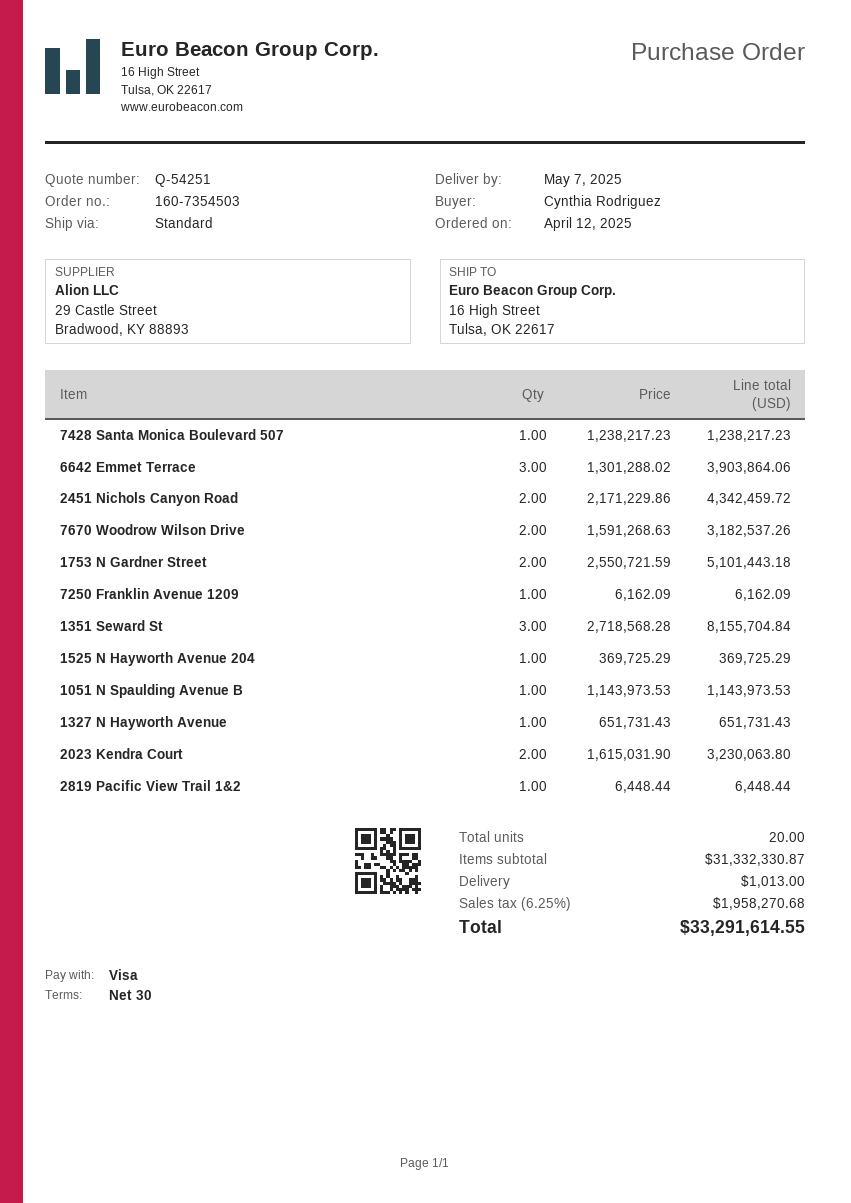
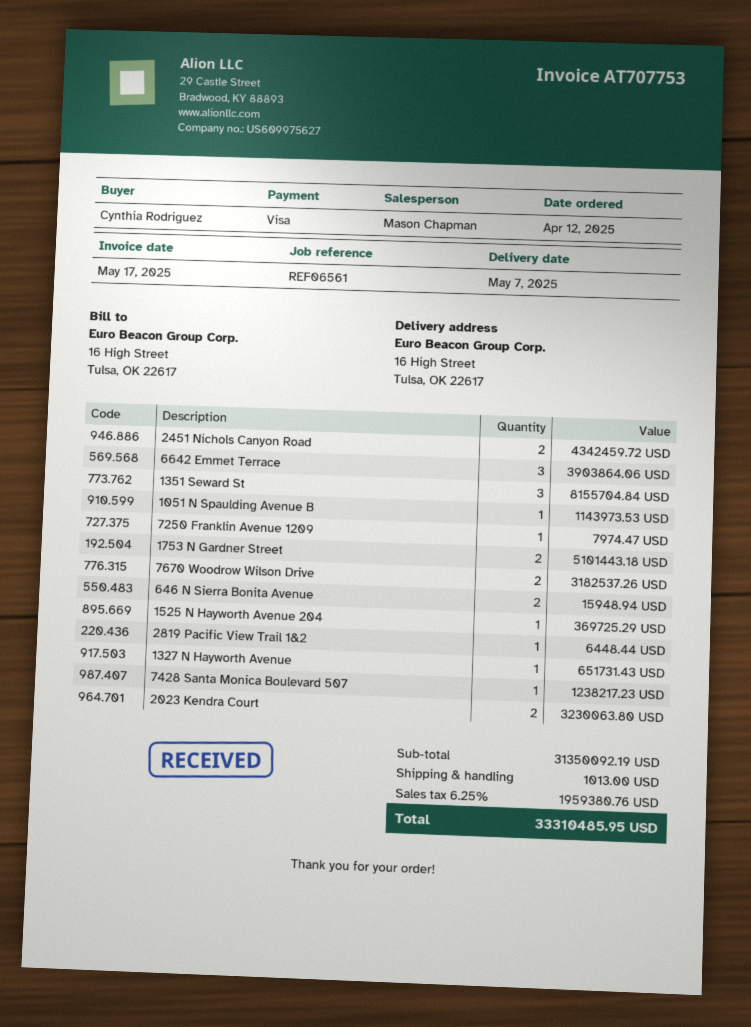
7250 Franklin Avenue 1209: 1 for 6162.09 -> 1 for 7974.47
646 N Sierra Bonita Avenue: none -> 2 for 15948.94
subtotal: 31332330.87 -> 31350092.19
tax: 6.25% = 1958270.68 -> 6.25% = 1959380.76
total: 33291614.55 -> 33310485.95

